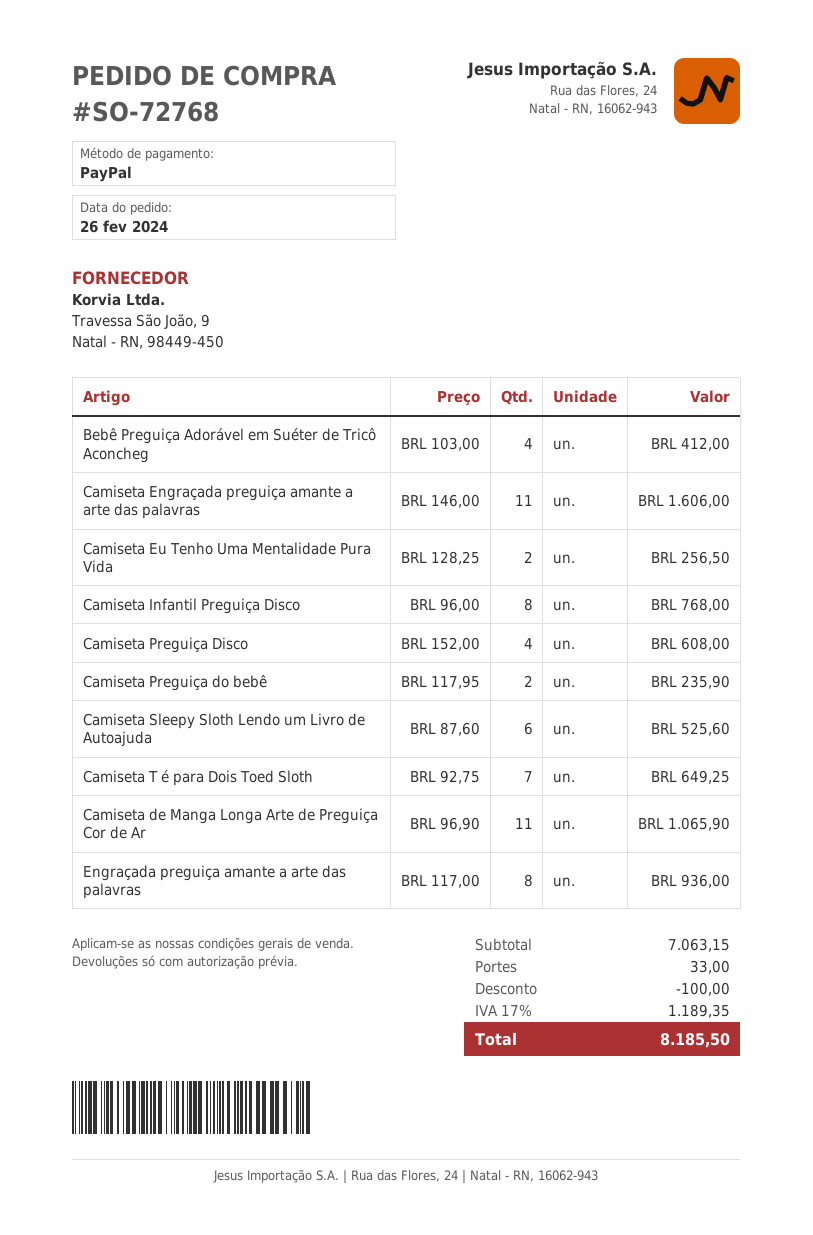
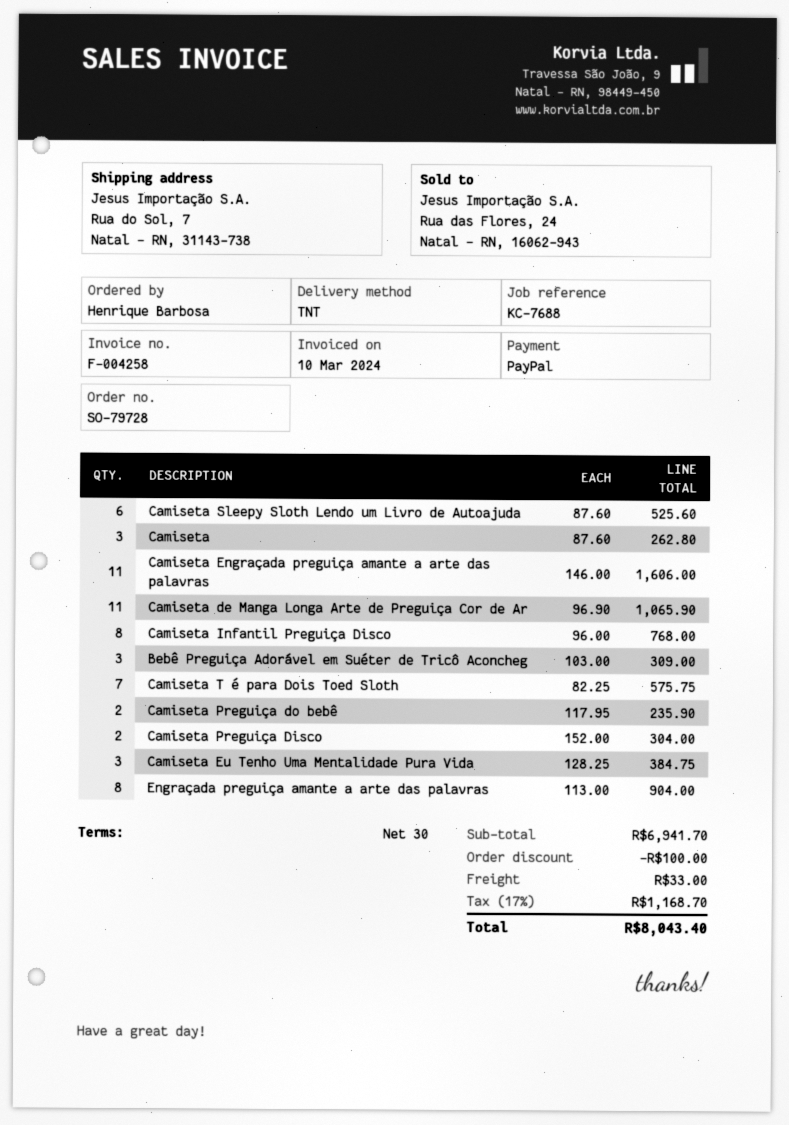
order number: SO-72768 -> SO-79728
Bebê Preguiça Adorável em Suéter de Tricô Aconcheg: 4 x 103.00 = 412.00 -> 3 x 103.00 = 309.00
Camiseta Eu Tenho Uma Mentalidade Pura Vida: 2 x 128.25 = 256.50 -> 3 x 128.25 = 384.75
Camiseta Preguiça Disco: 4 x 152.00 = 608.00 -> 2 x 152.00 = 304.00
Camiseta T é para Dois Toed Sloth: 7 x 92.75 = 649.25 -> 7 x 82.25 = 575.75
Engraçada preguiça amante a arte das palavras: 8 x 117.00 = 936.00 -> 8 x 113.00 = 904.00
Camiseta: none -> 3 x 87.60 = 262.80
subtotal: 7063.15 -> 6941.70
tax: 17% = 1189.35 -> 17% = 1168.70
total: 8185.50 -> 8043.40

